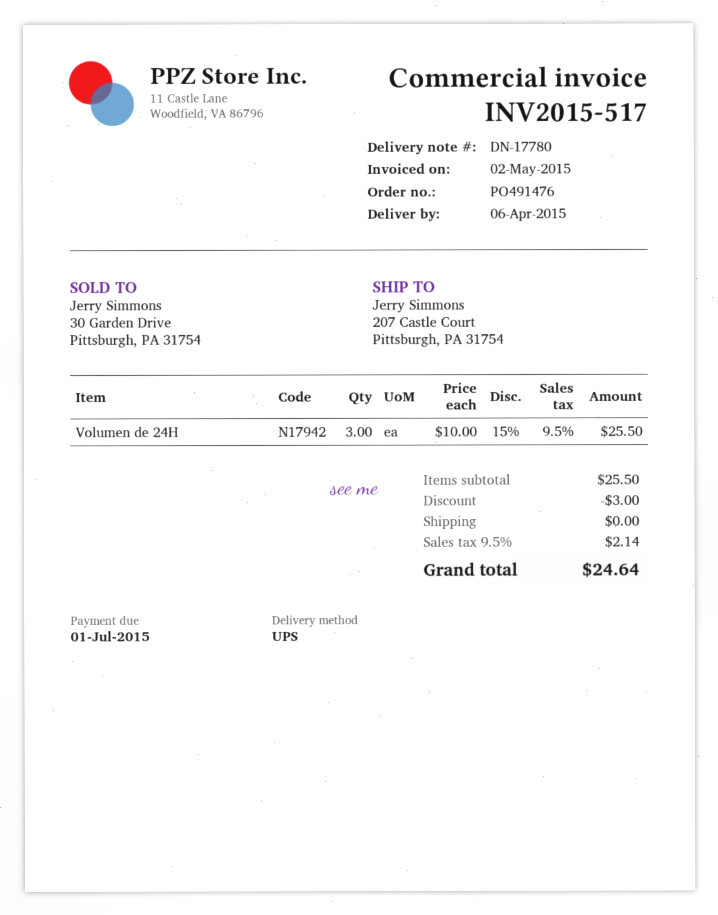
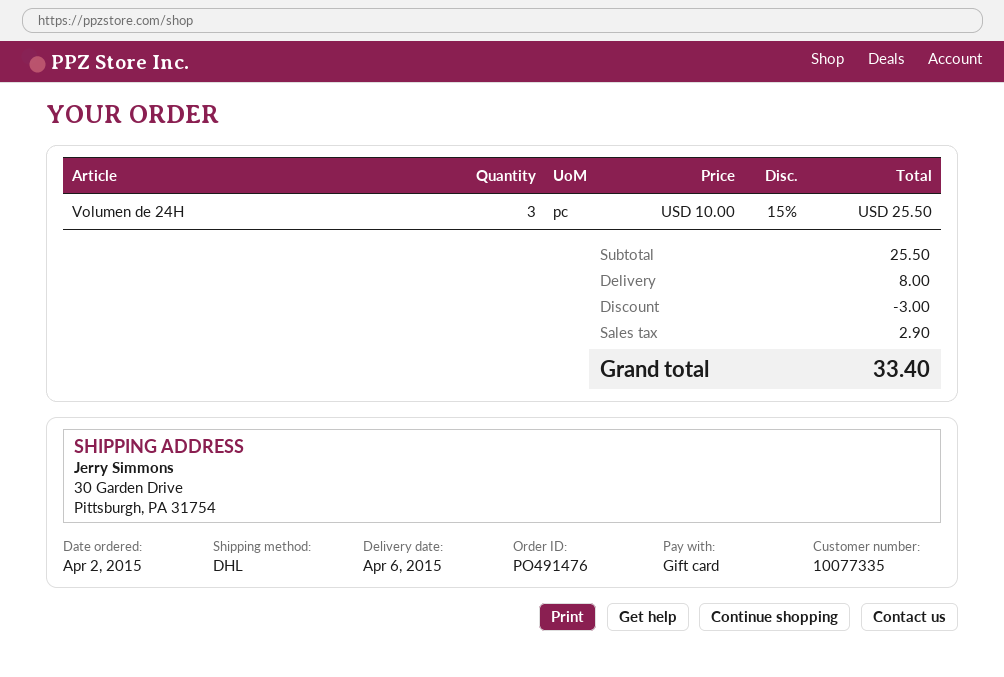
shipping method: UPS -> DHL
ship to: 207 Castle Court, Pittsburgh, PA 31754 -> 30 Garden Drive, Pittsburgh, PA 31754
shipping: 0.00 -> 8.00
tax: 2.14 -> 2.90
total: 24.64 -> 33.40

